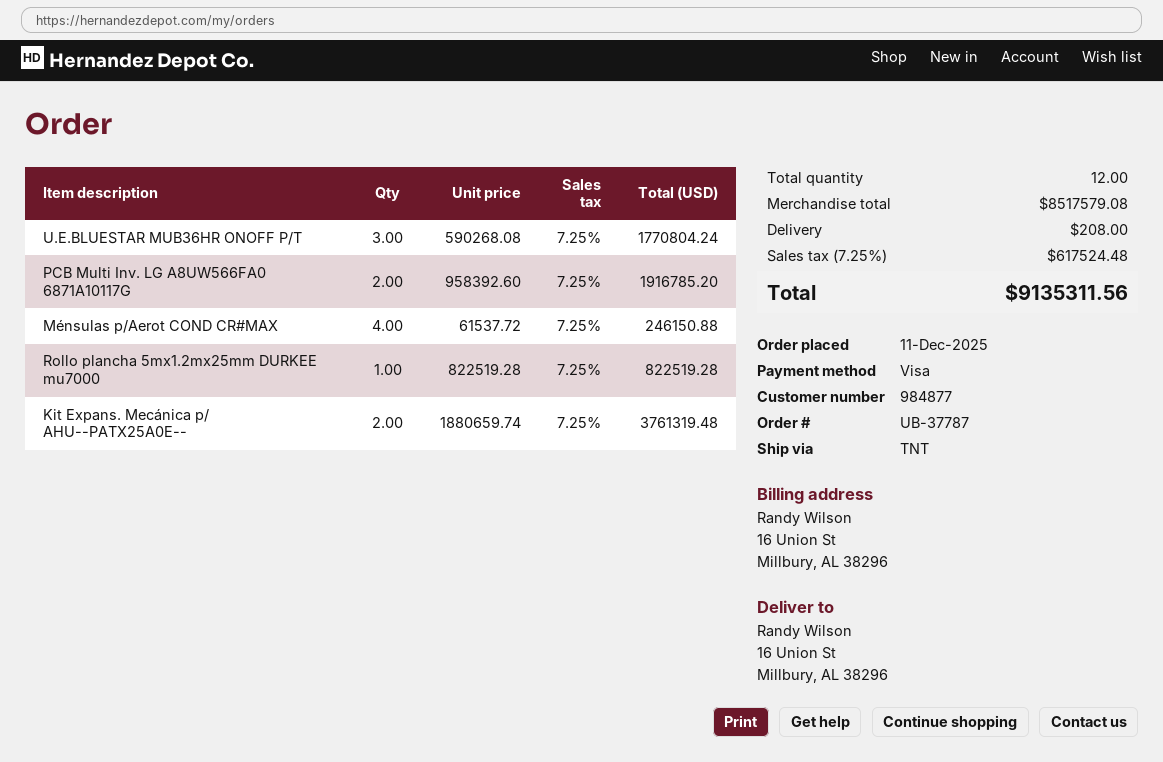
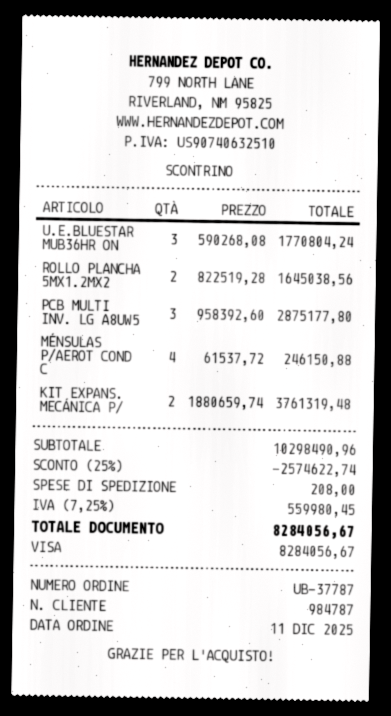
customer number: 984877 -> 984787
PCB Multi Inv. LG A8UW566FA0 6871A10117G: 2 x 958392.60 = 1916785.20 -> 3 x 958392.60 = 2875177.80
Rollo plancha 5mx1.2mx25mm DURKEE mu7000: 1 x 822519.28 = 822519.28 -> 2 x 822519.28 = 1645038.56
subtotal: 8517579.08 -> 10298490.96
discount: none -> 25% = 2574622.74
tax: 7.25% = 617524.48 -> 7.25% = 559980.45
total: 9135311.56 -> 8284056.67

